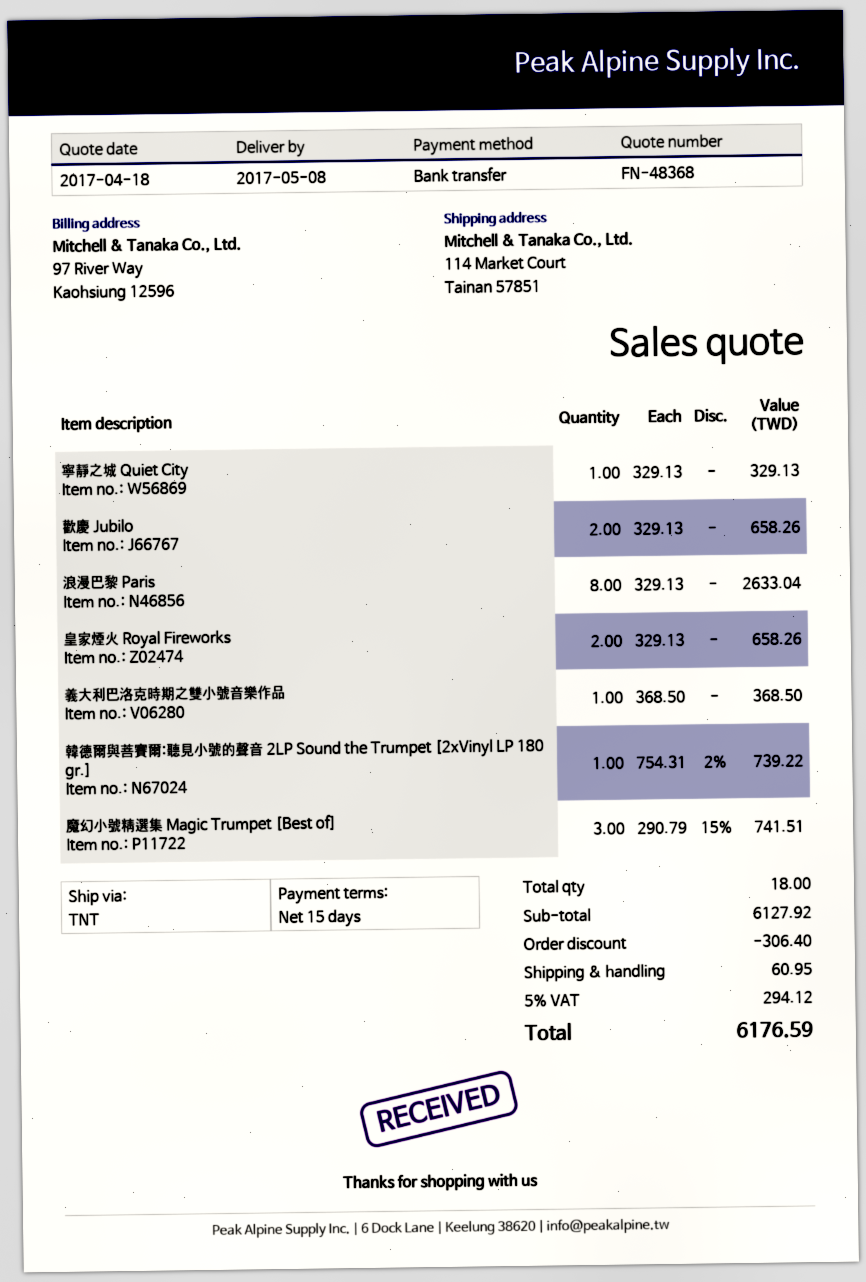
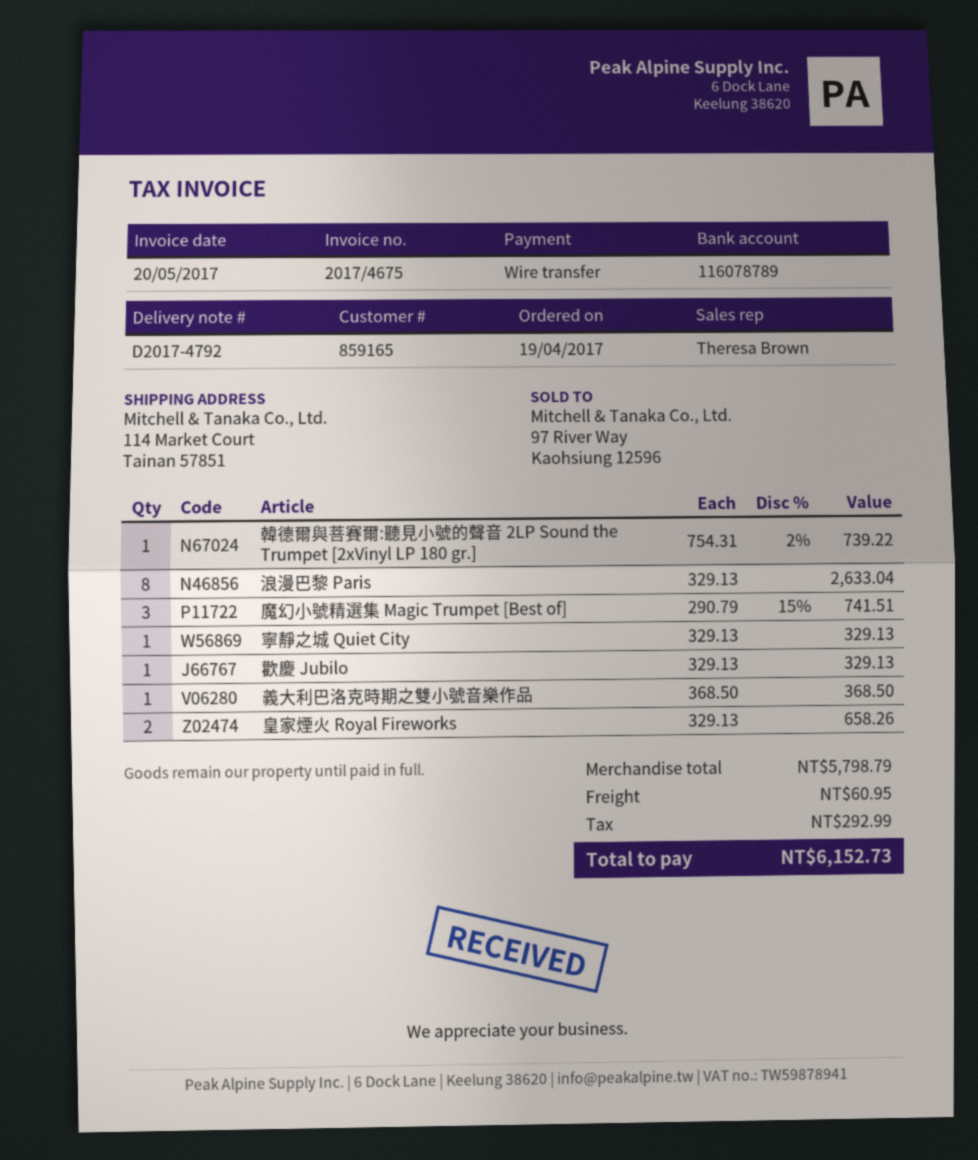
歡慶 Jubilo: 2 x 329.13 = 658.26 -> 1 x 329.13 = 329.13
subtotal: 6127.92 -> 5798.79
discount: 306.40 -> none
tax: 294.12 -> 292.99
total: 6176.59 -> 6152.73

